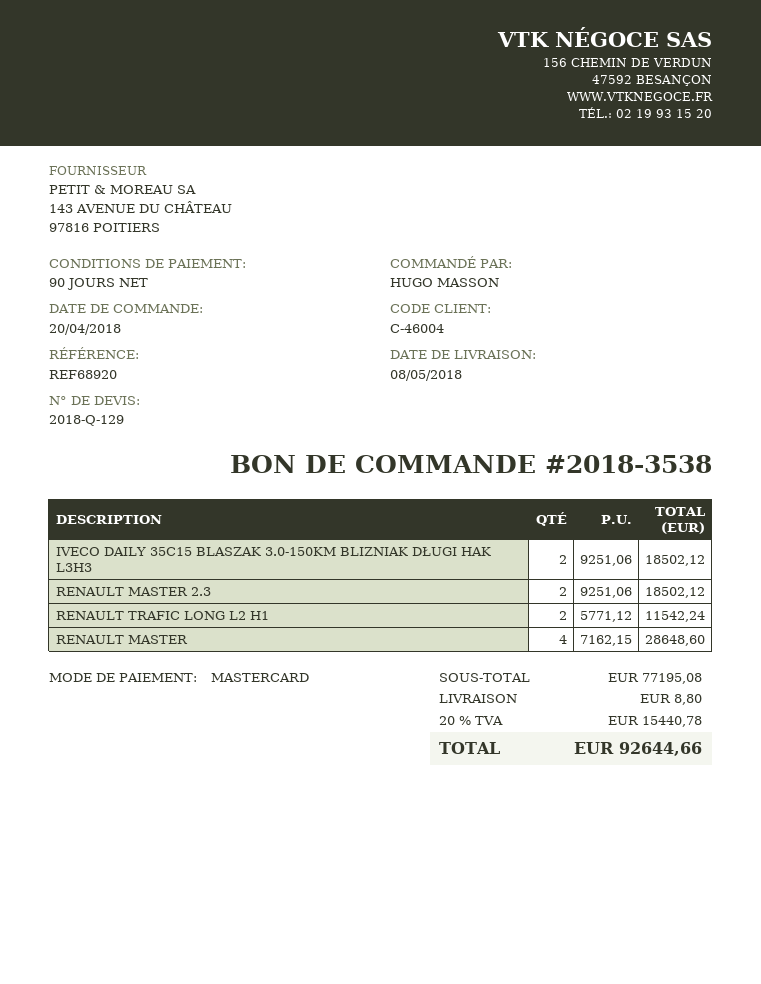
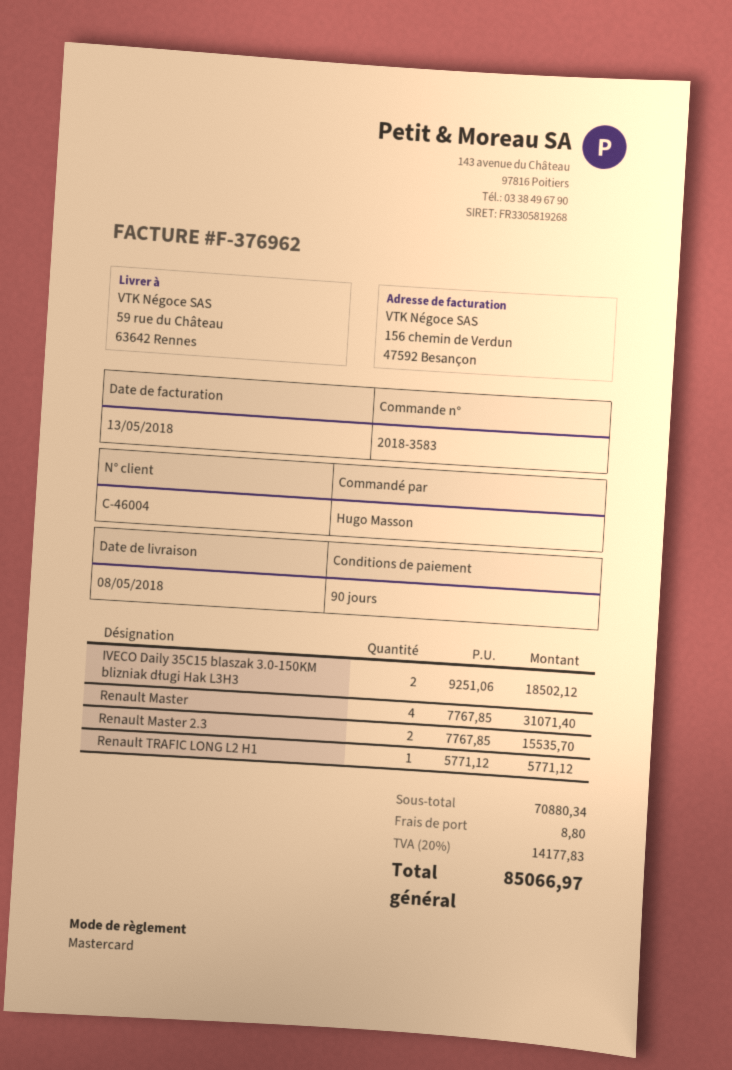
order number: 2018-3538 -> 2018-3583
RENAULT MASTER 2.3: 2 x 9251.06 = 18502.12 -> 2 x 7767.85 = 15535.70
RENAULT TRAFIC LONG L2 H1: 2 x 5771.12 = 11542.24 -> 1 x 5771.12 = 5771.12
RENAULT MASTER: 4 x 7162.15 = 28648.60 -> 4 x 7767.85 = 31071.40
subtotal: 77195.08 -> 70880.34
tax: 20% = 15440.78 -> 20% = 14177.83
total: 92644.66 -> 85066.97

